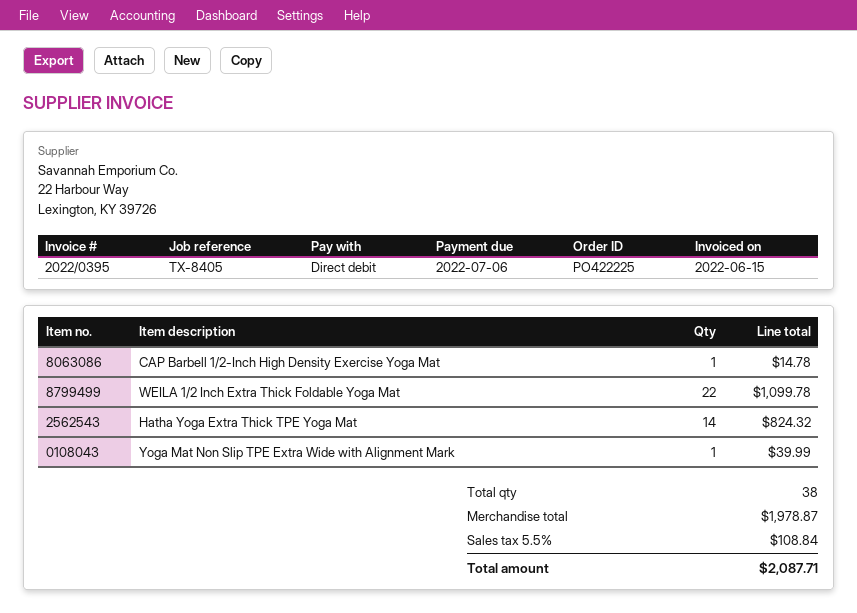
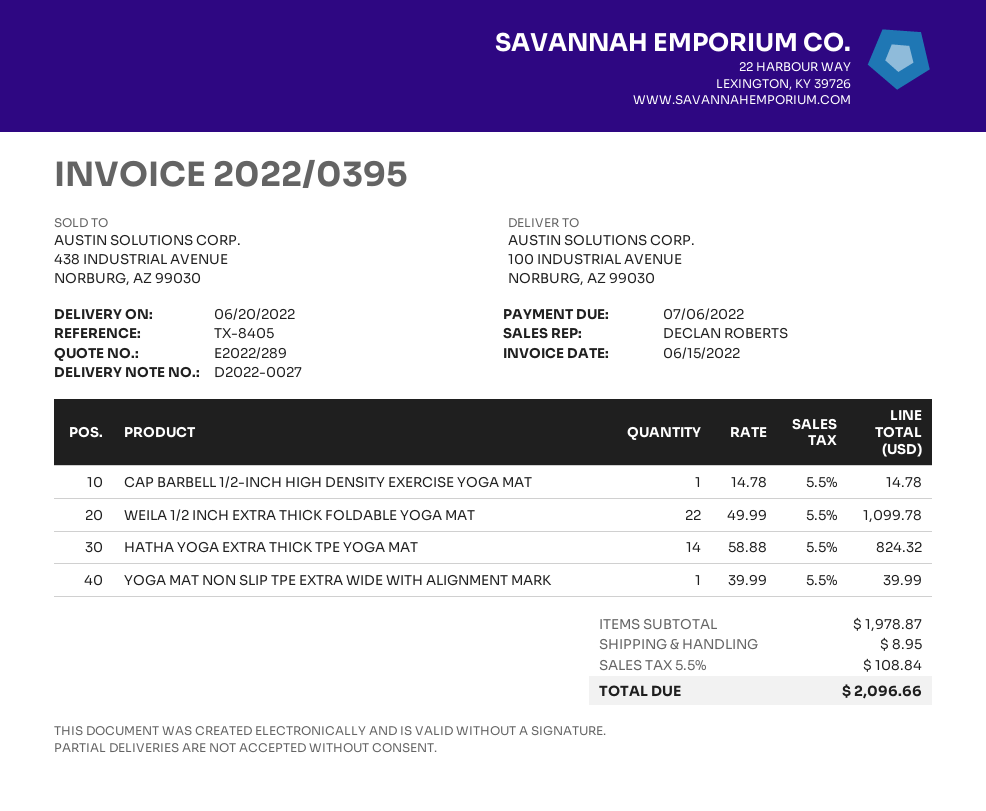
shipping: none -> 8.95
total: 2087.71 -> 2096.66

